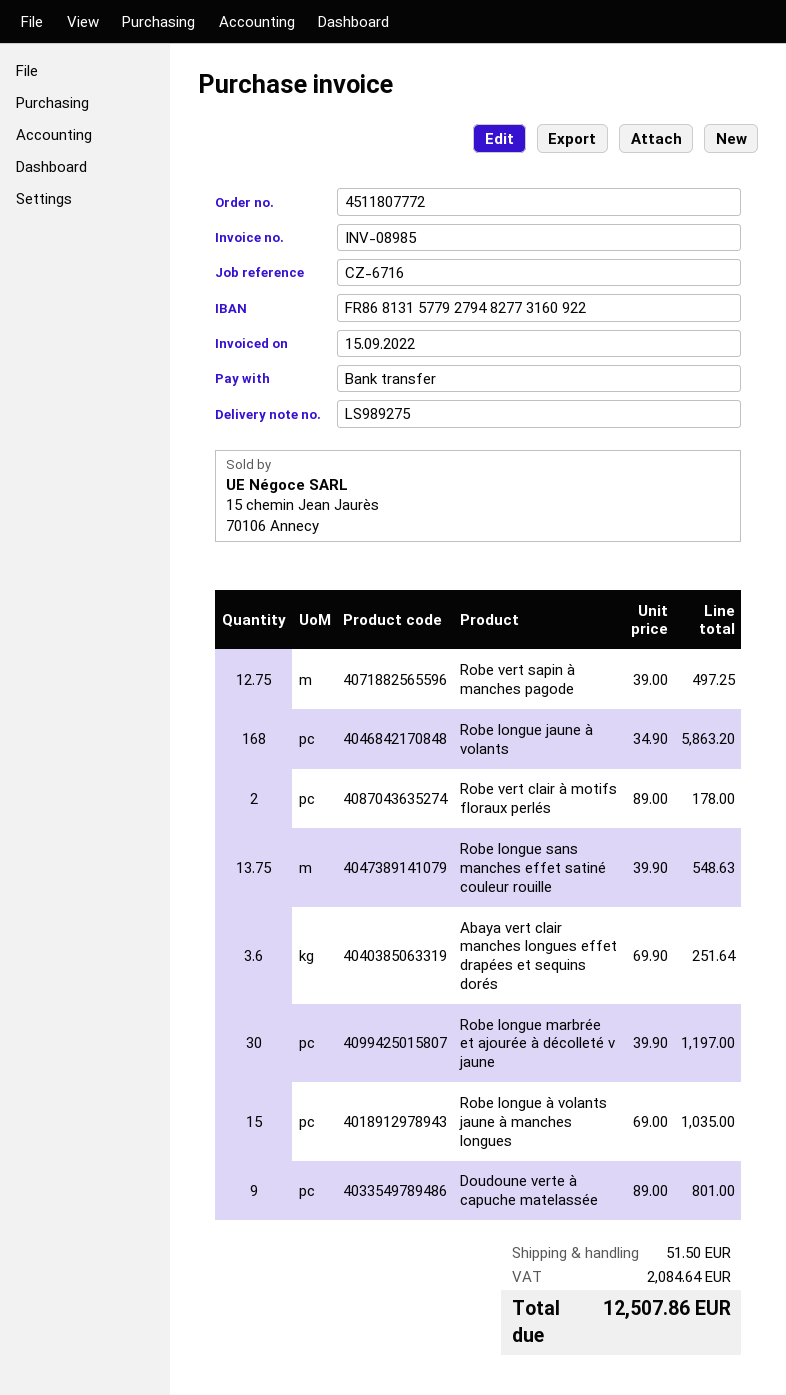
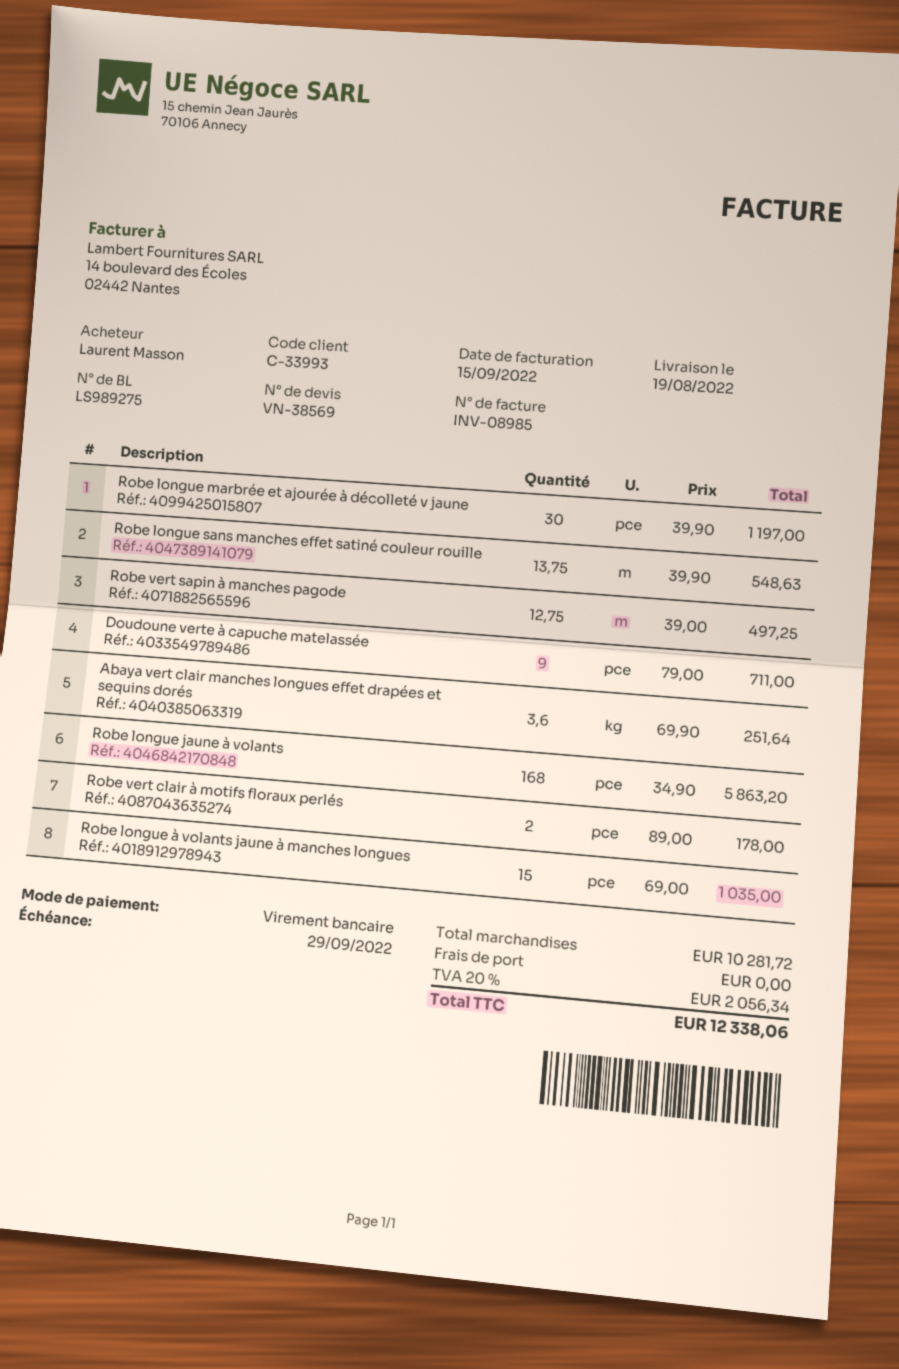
Doudoune verte à capuche matelassée: 9 x 89.00 = 801.00 -> 9 x 79.00 = 711.00
shipping: 51.50 -> 0.00
tax: 2084.64 -> 2056.34
total: 12507.86 -> 12338.06

